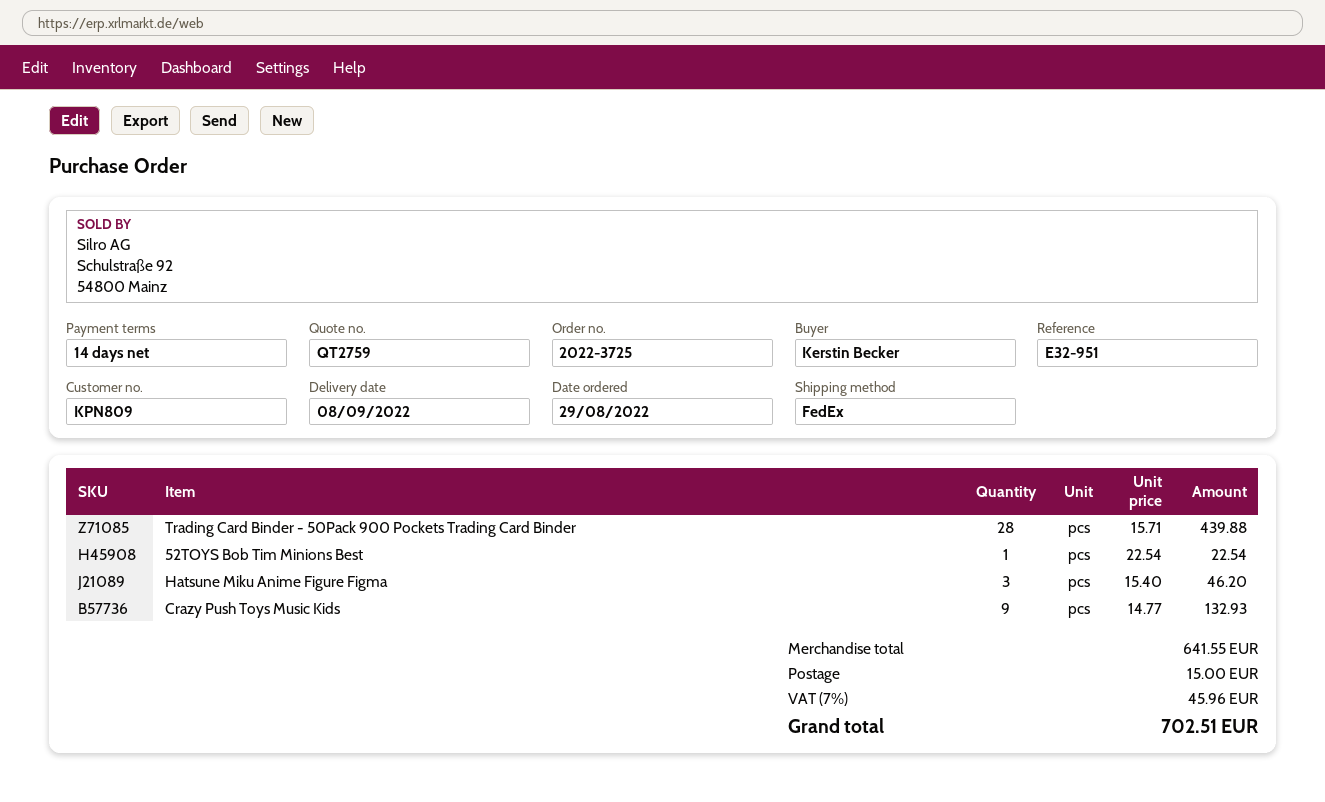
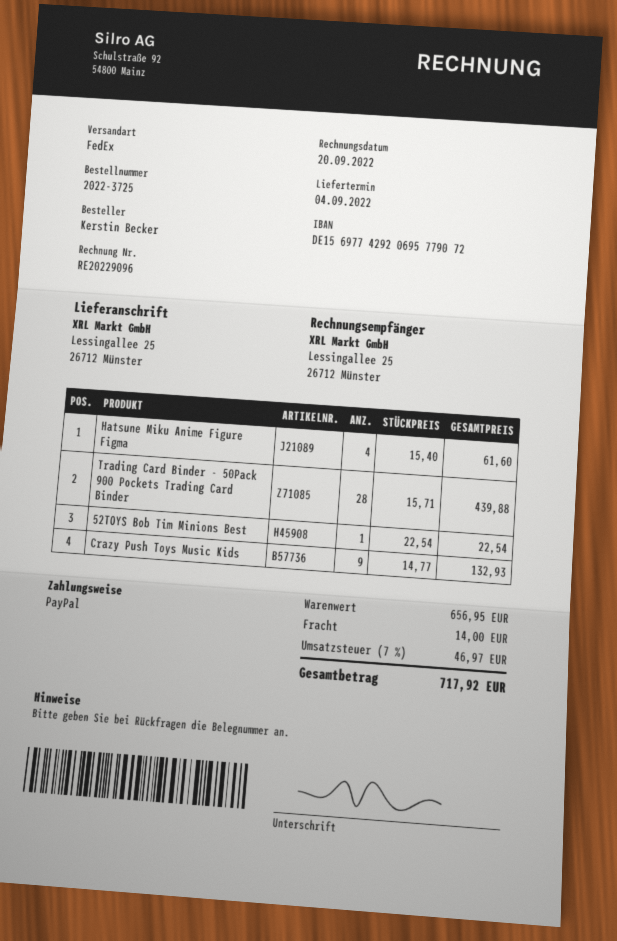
delivery date: 2022-09-08 -> 2022-09-04
Hatsune Miku Anime Figure Figma: 3 x 15.40 = 46.20 -> 4 x 15.40 = 61.60
subtotal: 641.55 -> 656.95
shipping: 15.00 -> 14.00
tax: 7% = 45.96 -> 7% = 46.97
total: 702.51 -> 717.92

